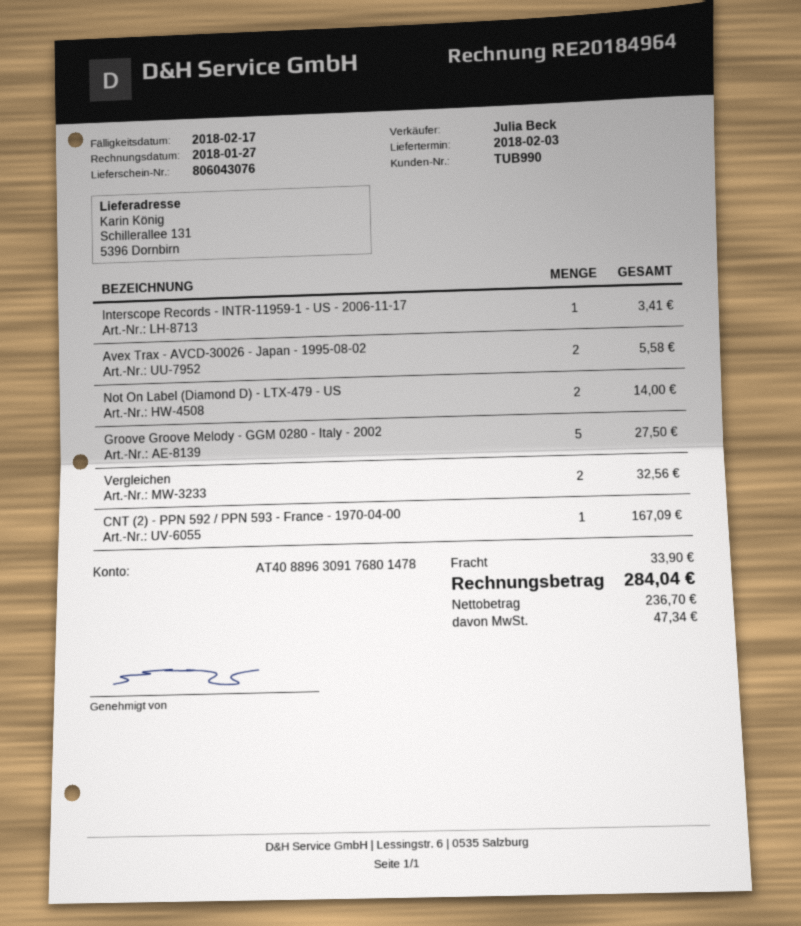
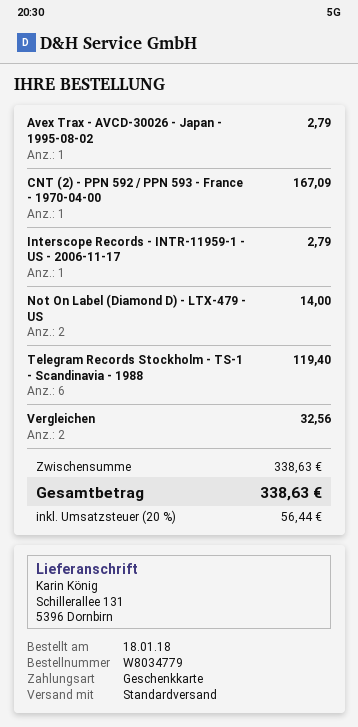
Interscope Records - INTR-11959-1 - US - 2006-11-17: 1 for 3.41 -> 1 for 2.79
Avex Trax - AVCD-30026 - Japan - 1995-08-02: 2 for 5.58 -> 1 for 2.79
Groove Groove Melody - GGM 0280 - Italy - 2002: 5 for 27.50 -> none
Telegram Records Stockholm - TS-1 - Scandinavia - 1988: none -> 6 for 119.40
shipping: 33.90 -> none
tax: 47.34 -> 56.44
total: 284.04 -> 338.63

